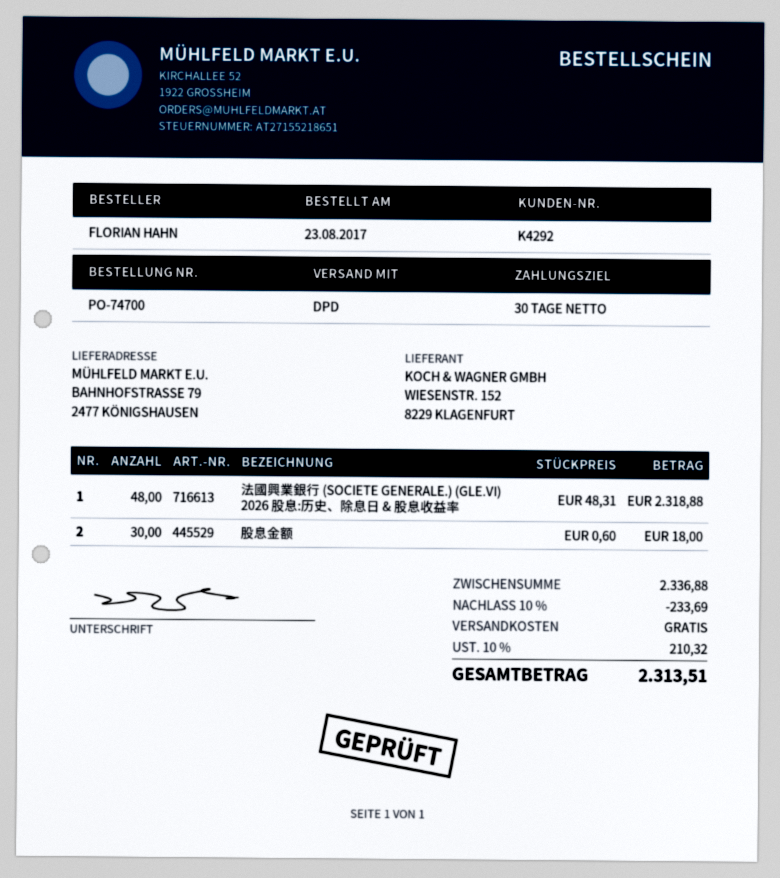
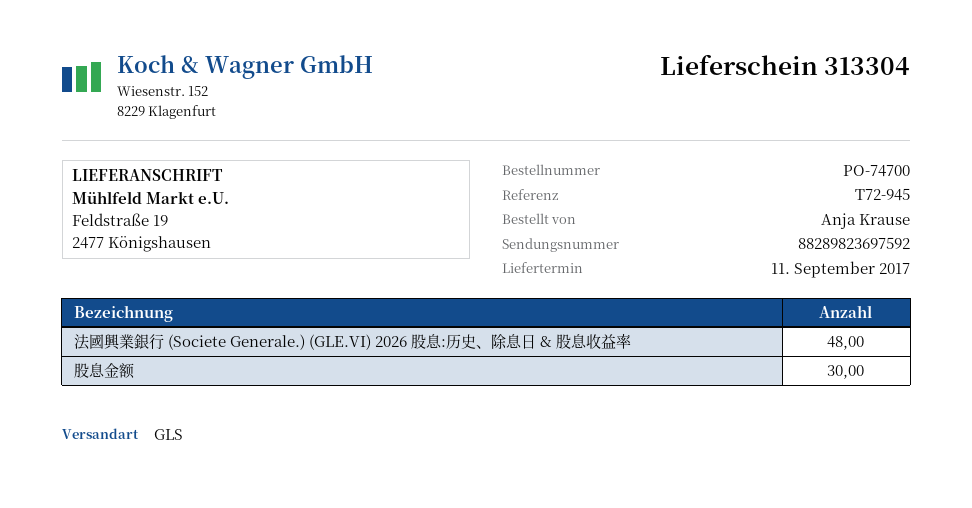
ordered by: FLORIAN HAHN -> Anja Krause
shipping method: DPD -> GLS
ship to: BAHNHOFSTRASSE 79, 2477 KÖNIGSHAUSEN -> Feldstraße 19, 2477 Königshausen

